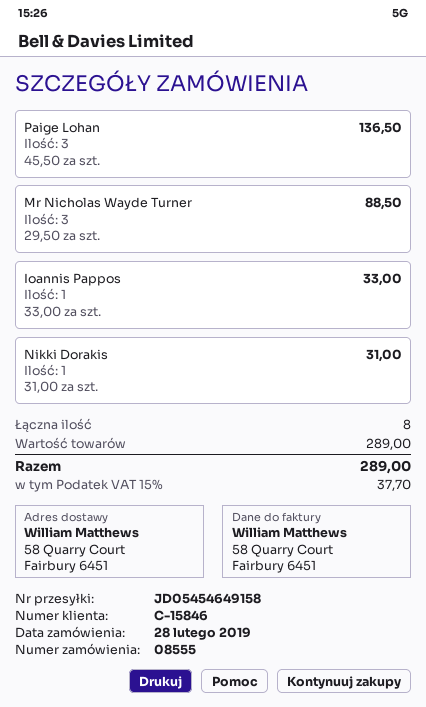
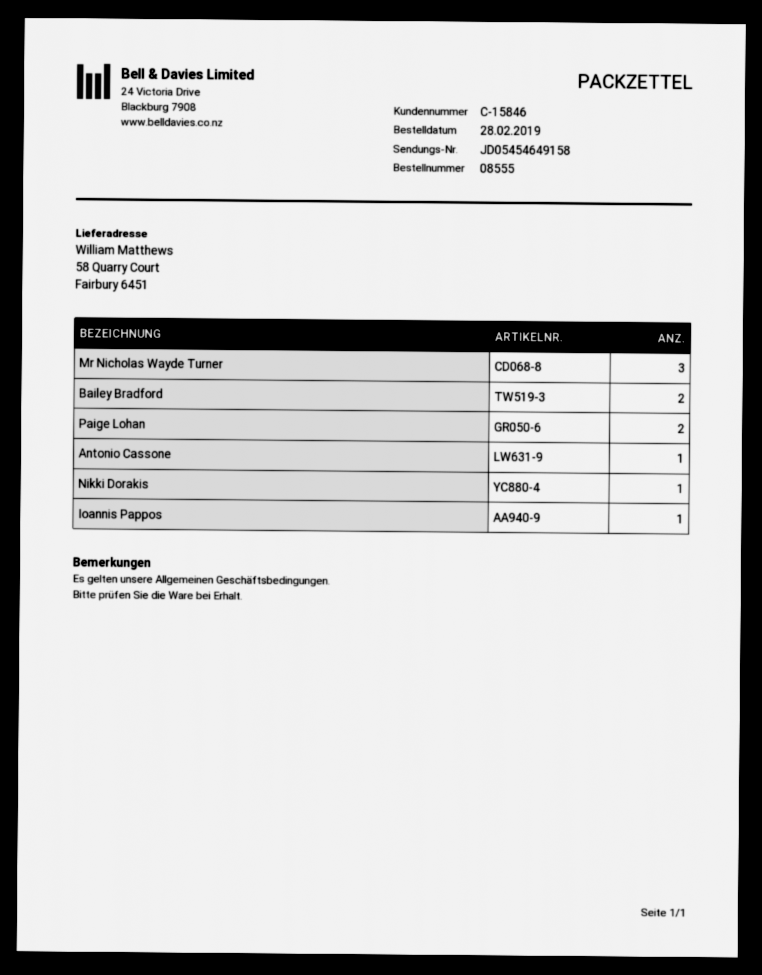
Paige Lohan: 3 -> 2
Bailey Bradford: none -> 2
Antonio Cassone: none -> 1

